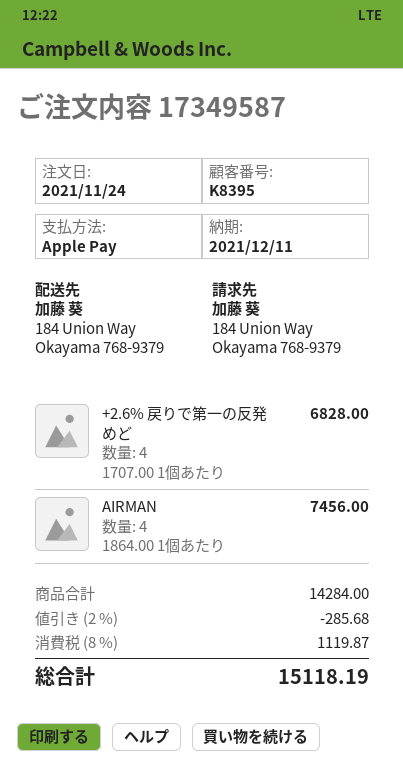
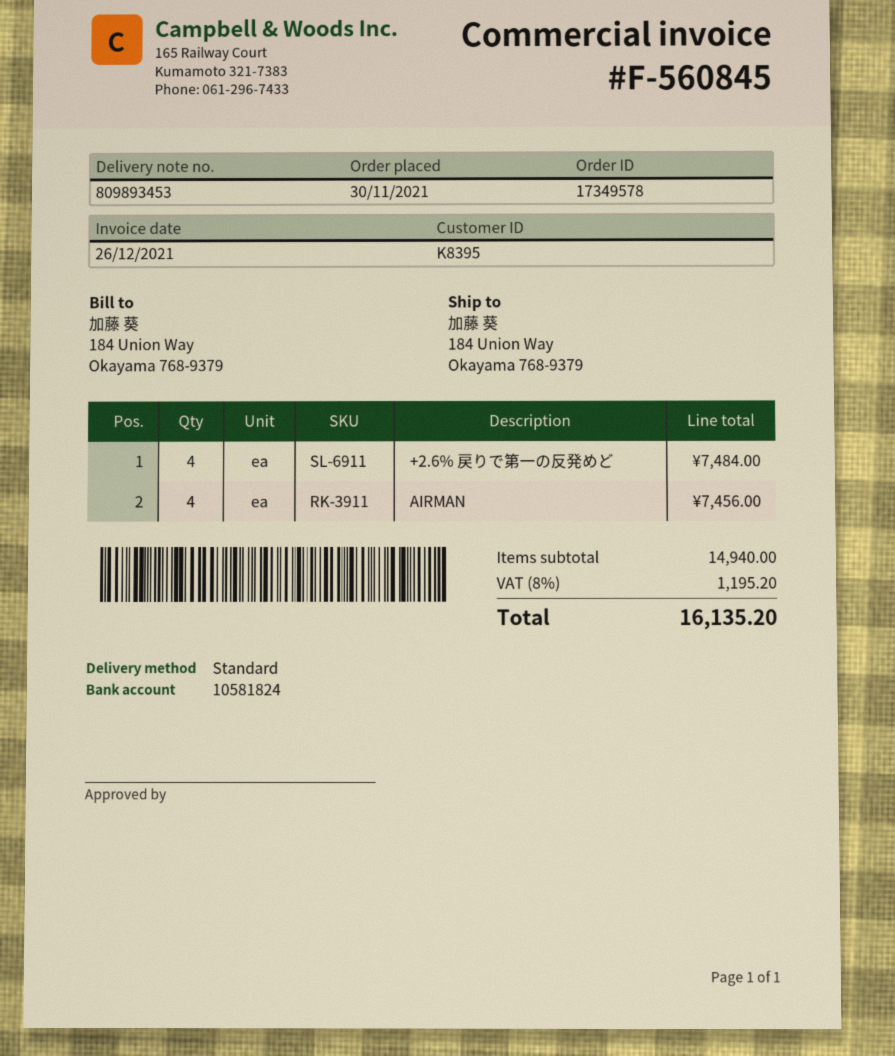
order number: 17349587 -> 17349578
order date: 2021-11-24 -> 2021-11-30
+2.6% 戻りで第一の反発めど: 4 for 6828.00 -> 4 for 7484.00
subtotal: 14284.00 -> 14940.00
discount: 2% = 285.68 -> none
tax: 8% = 1119.87 -> 8% = 1195.20
total: 15118.19 -> 16135.20

